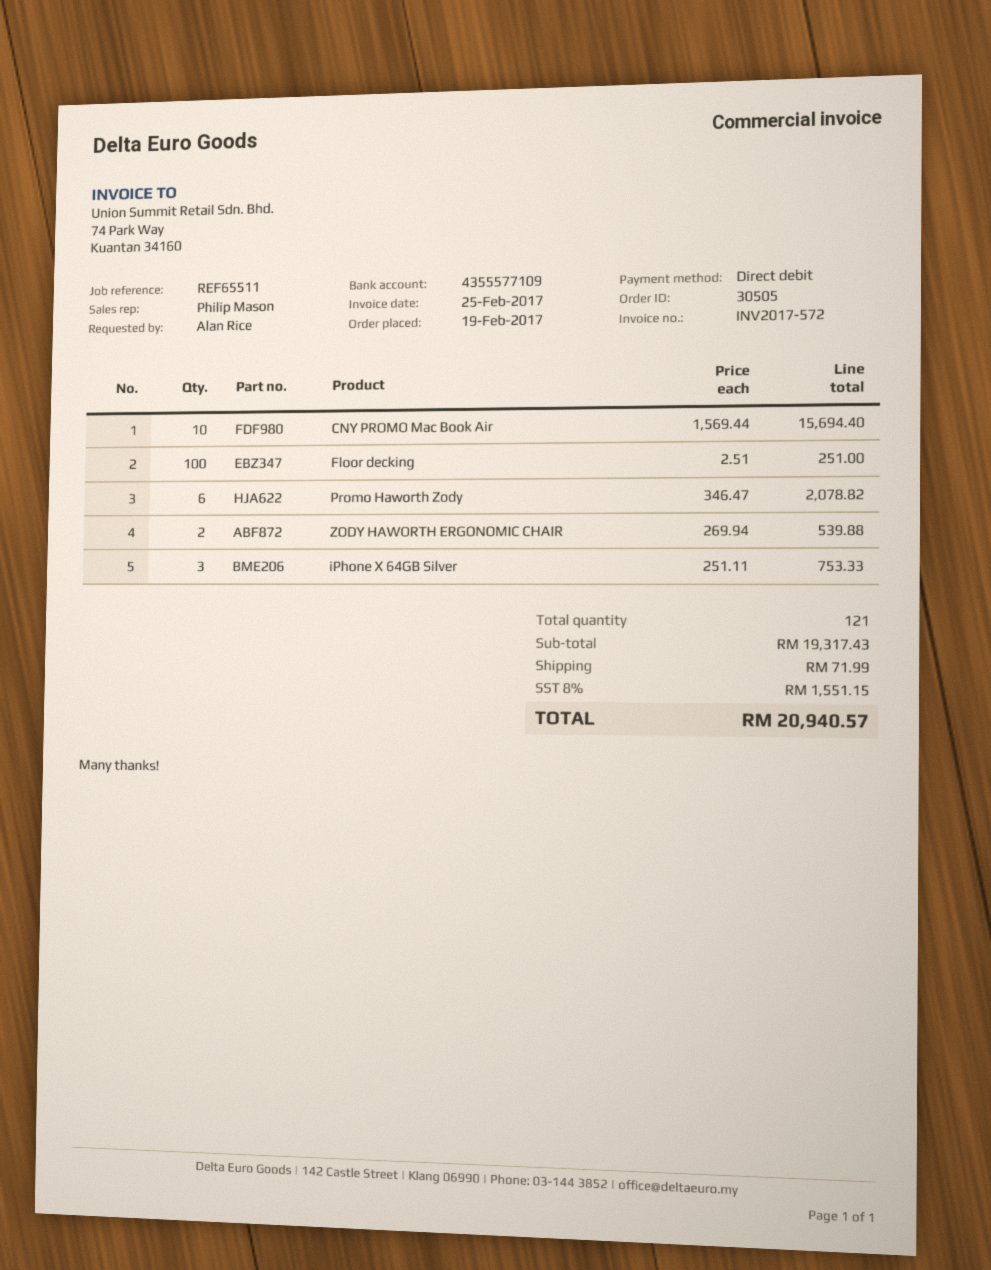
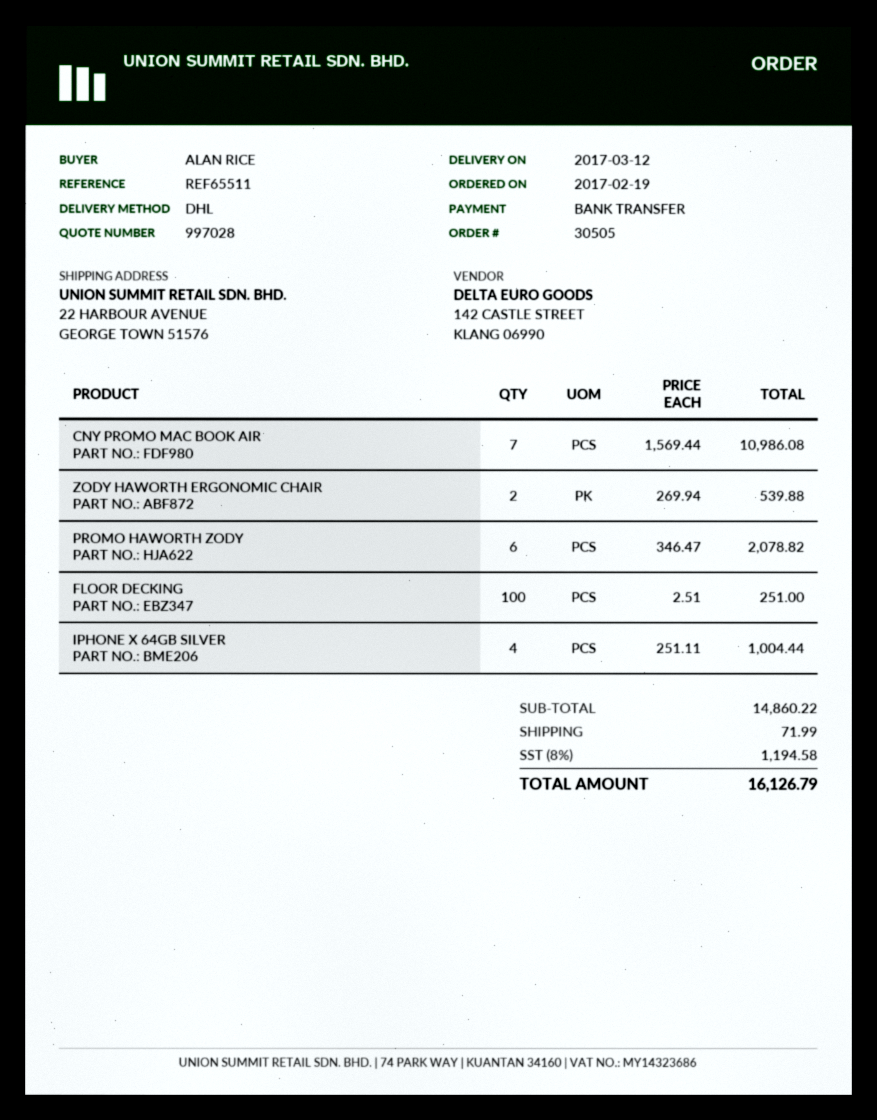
payment method: direct debit -> bank transfer
CNY PROMO Mac Book Air: 10 x 1569.44 = 15694.40 -> 7 x 1569.44 = 10986.08
iPhone X 64GB Silver: 3 x 251.11 = 753.33 -> 4 x 251.11 = 1004.44
subtotal: 19317.43 -> 14860.22
tax: 8% = 1551.15 -> 8% = 1194.58
total: 20940.57 -> 16126.79

